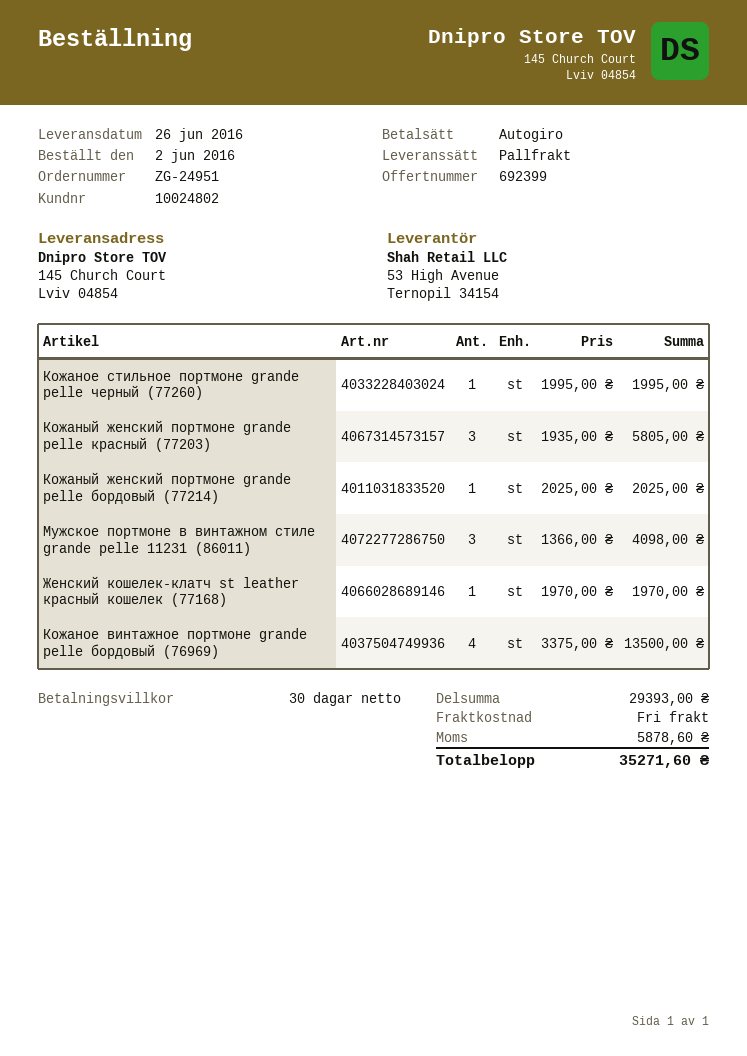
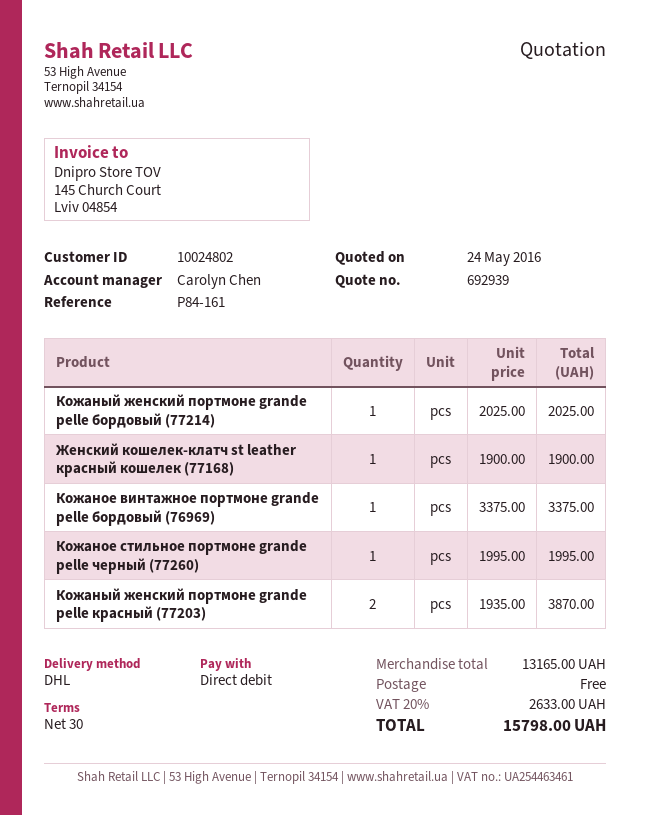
quote number: 692399 -> 692939
shipping method: pallet freight -> DHL
Кожаный женский портмоне grande pelle красный (77203): 3 x 1935.00 = 5805.00 -> 2 x 1935.00 = 3870.00
Мужское портмоне в винтажном стиле grande pelle 11231 (86011): 3 x 1366.00 = 4098.00 -> none
Женский кошелек-клатч st leather красный кошелек (77168): 1 x 1970.00 = 1970.00 -> 1 x 1900.00 = 1900.00
Кожаное винтажное портмоне grande pelle бордовый (76969): 4 x 3375.00 = 13500.00 -> 1 x 3375.00 = 3375.00
subtotal: 29393.00 -> 13165.00
tax: 5878.60 -> 2633.00
total: 35271.60 -> 15798.00

